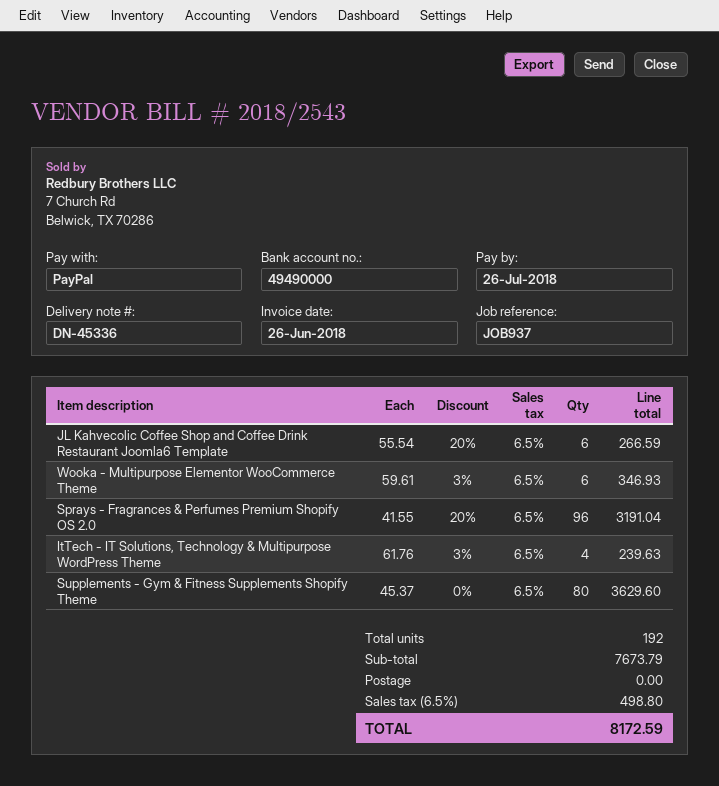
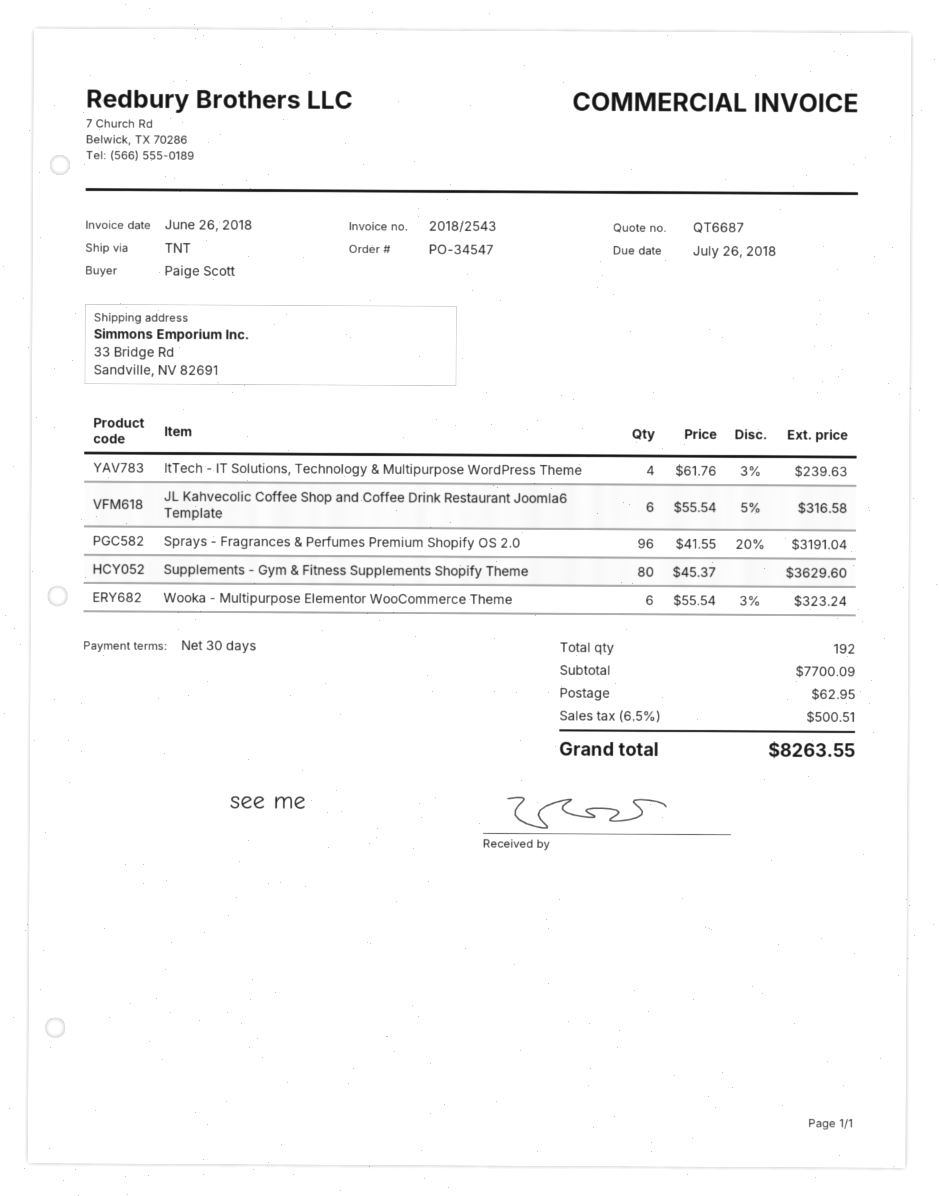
JL Kahvecolic Coffee Shop and Coffee Drink Restaurant Joomla6 Template: 6 x 55.54 - 20% = 266.59 -> 6 x 55.54 - 5% = 316.58
Wooka - Multipurpose Elementor WooCommerce Theme: 6 x 59.61 - 3% = 346.93 -> 6 x 55.54 - 3% = 323.24
subtotal: 7673.79 -> 7700.09
shipping: 0.00 -> 62.95
tax: 6.5% = 498.80 -> 6.5% = 500.51
total: 8172.59 -> 8263.55

